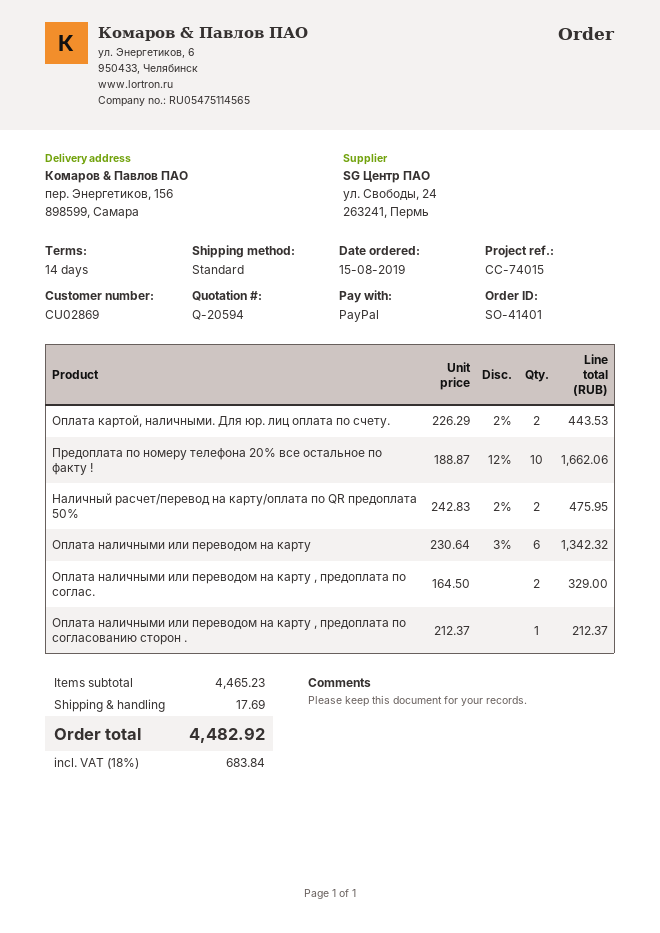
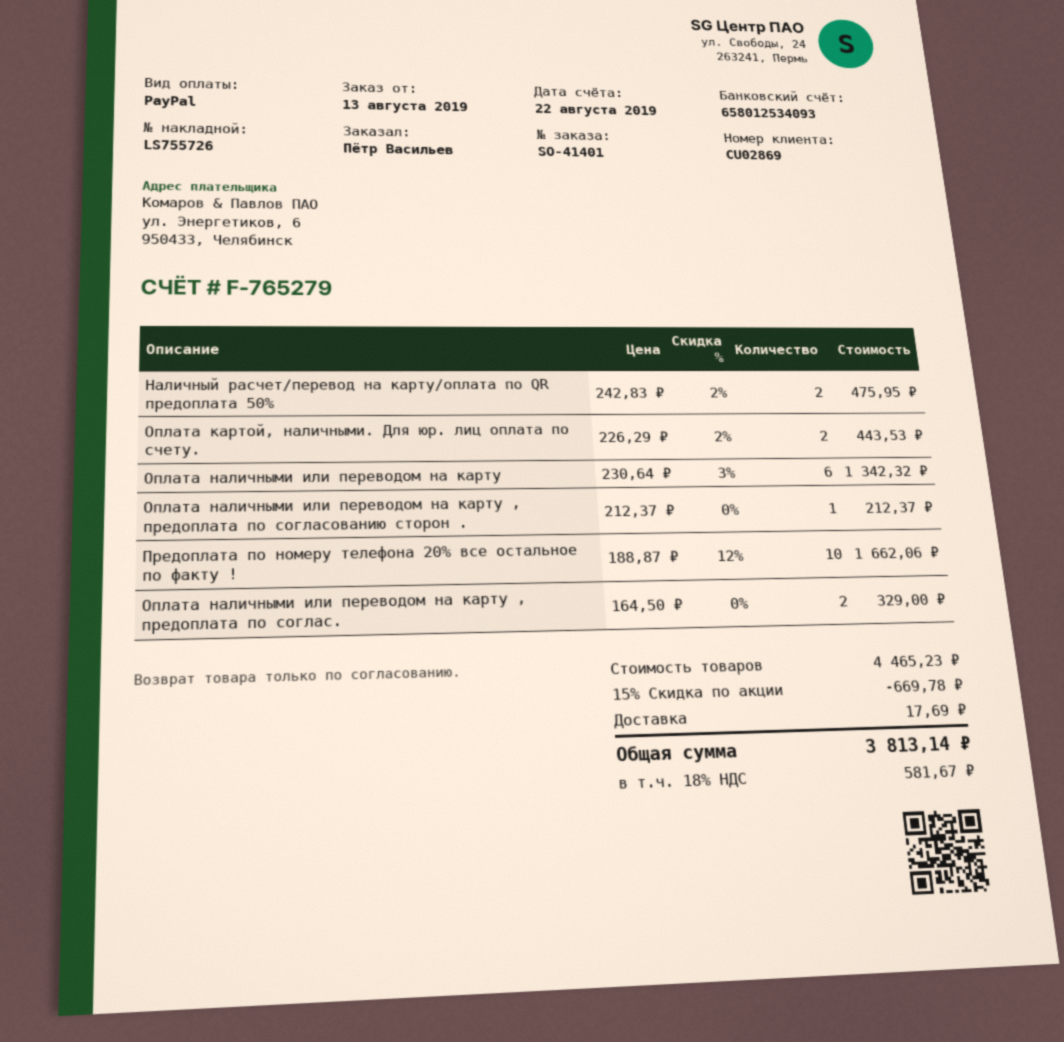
order date: 2019-08-15 -> 2019-08-13
discount: none -> 15% = 669.78
tax: 18% = 683.84 -> 18% = 581.67
total: 4482.92 -> 3813.14

